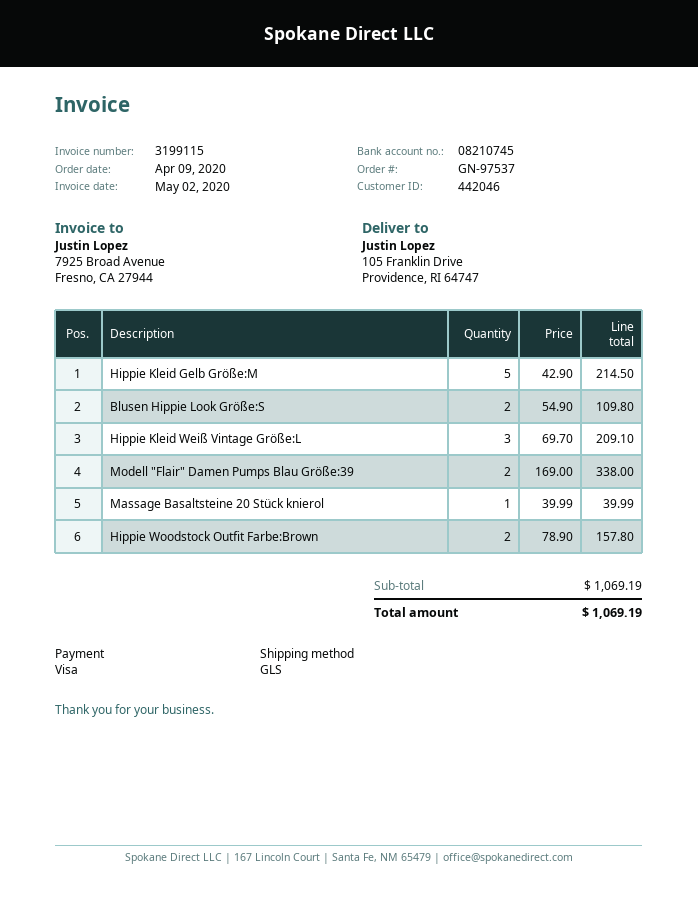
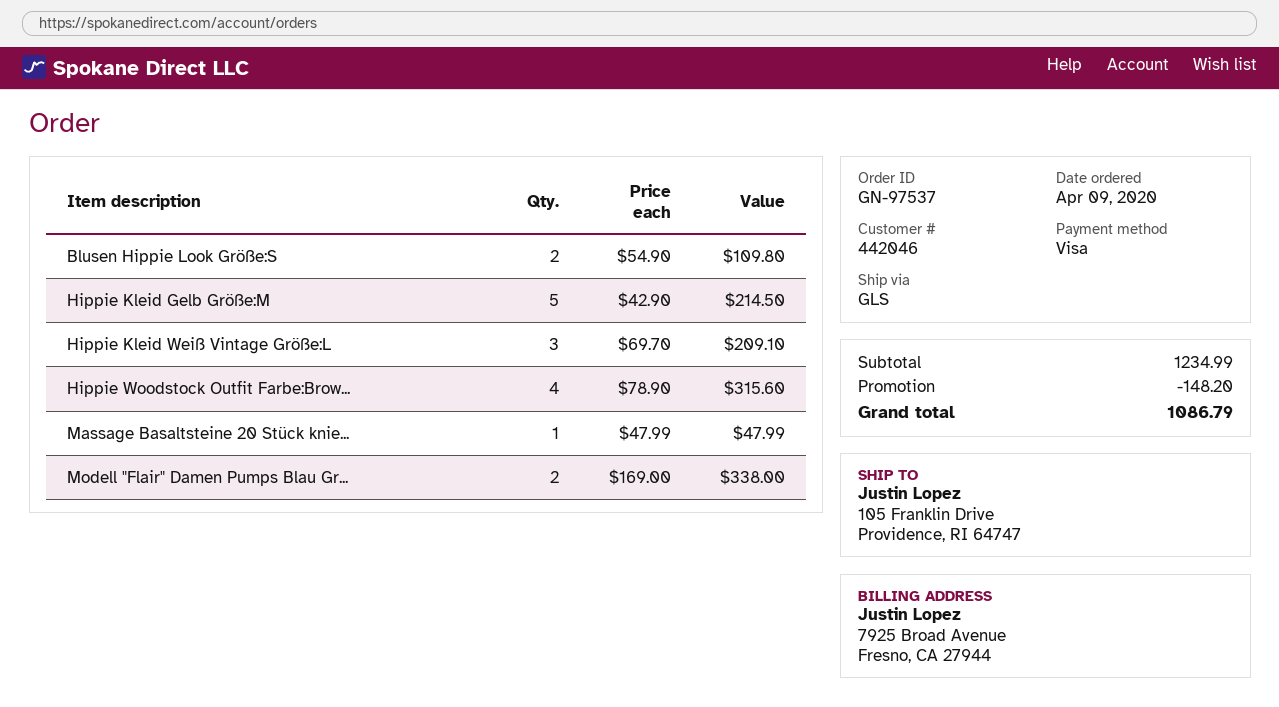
Massage Basaltsteine 20 Stück knierol: 1 x 39.99 = 39.99 -> 1 x 47.99 = 47.99
Hippie Woodstock Outfit Farbe:Brown: 2 x 78.90 = 157.80 -> 4 x 78.90 = 315.60
subtotal: 1069.19 -> 1234.99
discount: none -> 148.20
total: 1069.19 -> 1086.79

